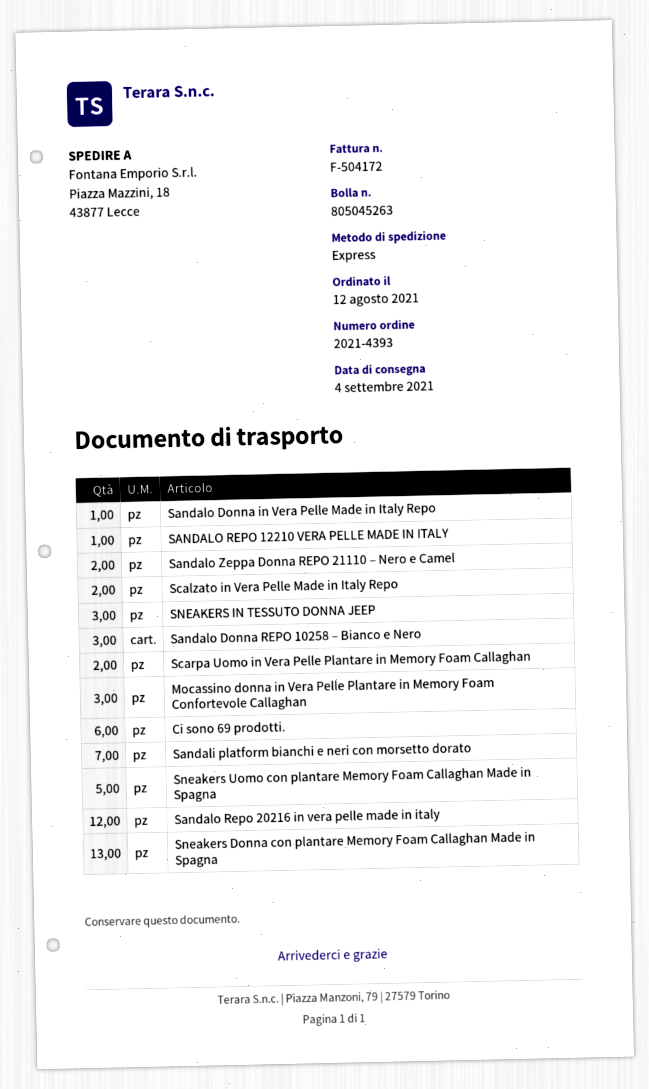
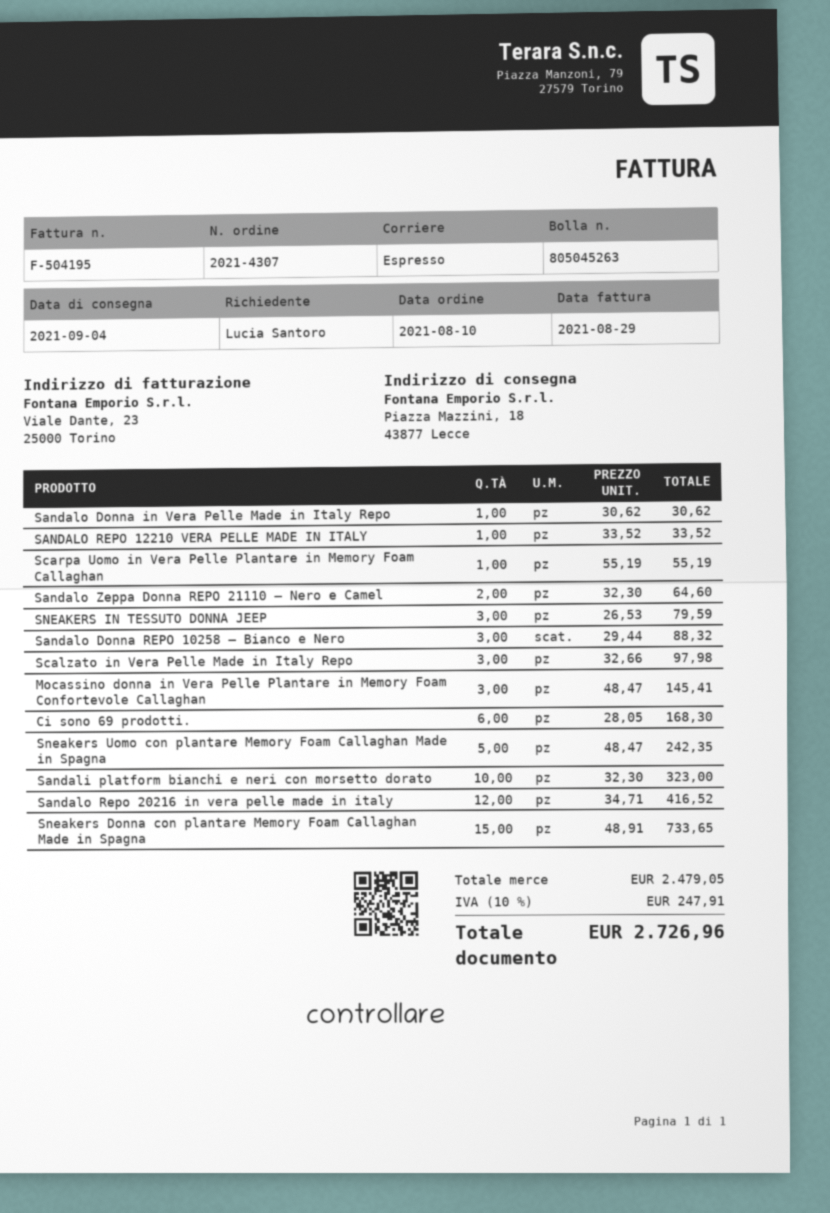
order number: 2021-4393 -> 2021-4307
order date: 2021-08-12 -> 2021-08-10
invoice number: F-504172 -> F-504195
Scalzato in Vera Pelle Made in Italy Repo: 2 -> 3
Scarpa Uomo in Vera Pelle Plantare in Memory Foam Callaghan: 2 -> 1
Sandali platform bianchi e neri con morsetto dorato: 7 -> 10
Sneakers Donna con plantare Memory Foam Callaghan Made in Spagna: 13 -> 15

